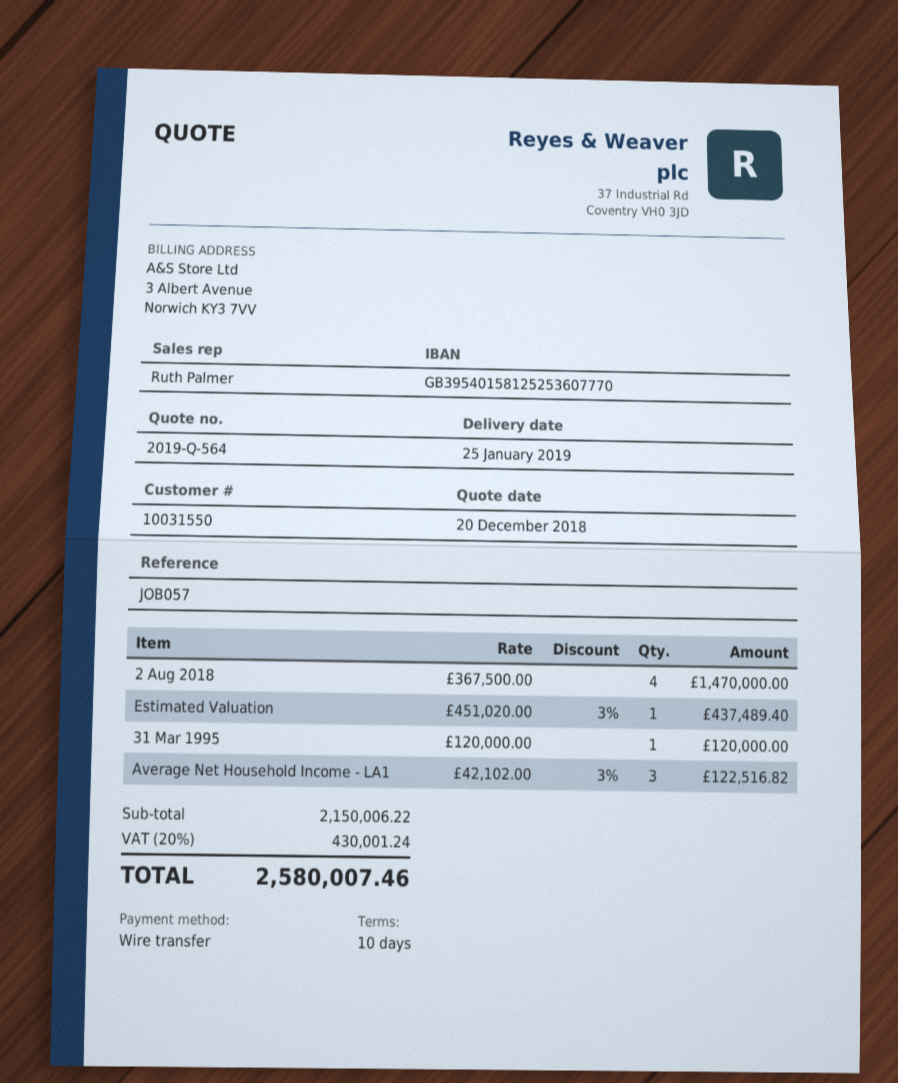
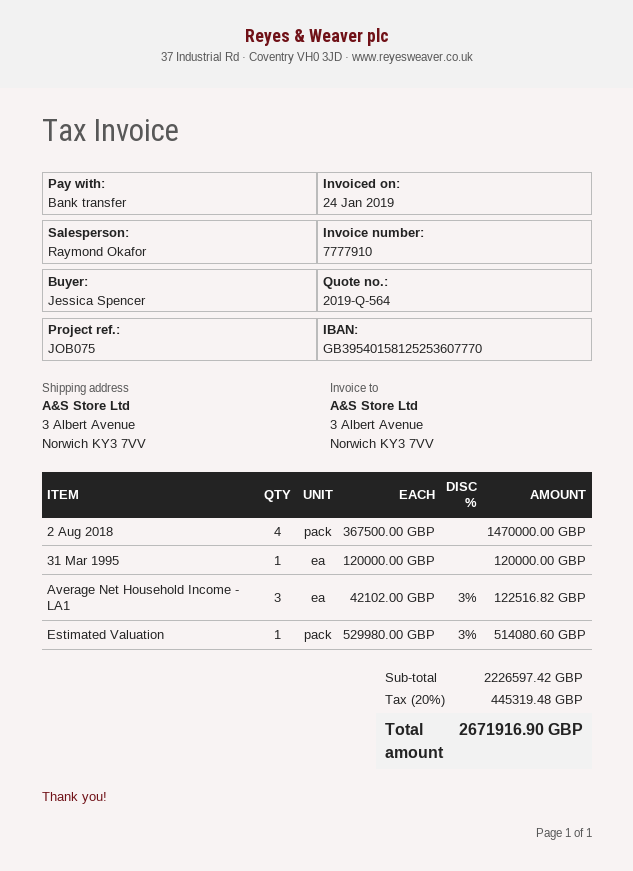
reference: JOB057 -> JOB075
sales rep: Ruth Palmer -> Raymond Okafor
Estimated Valuation: 1 x 451020.00 - 3% = 437489.40 -> 1 x 529980.00 - 3% = 514080.60
subtotal: 2150006.22 -> 2226597.42
tax: 20% = 430001.24 -> 20% = 445319.48
total: 2580007.46 -> 2671916.90

